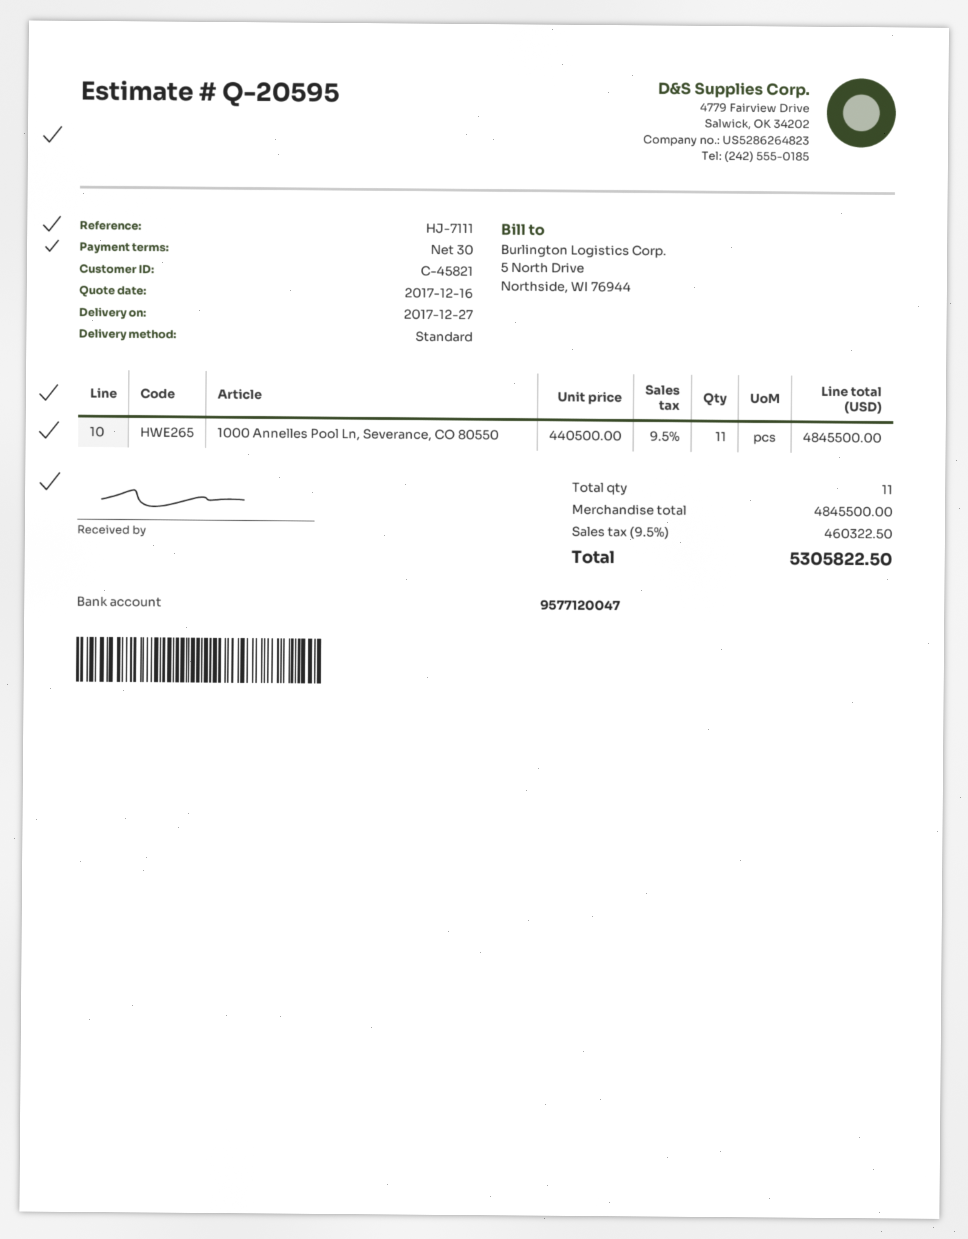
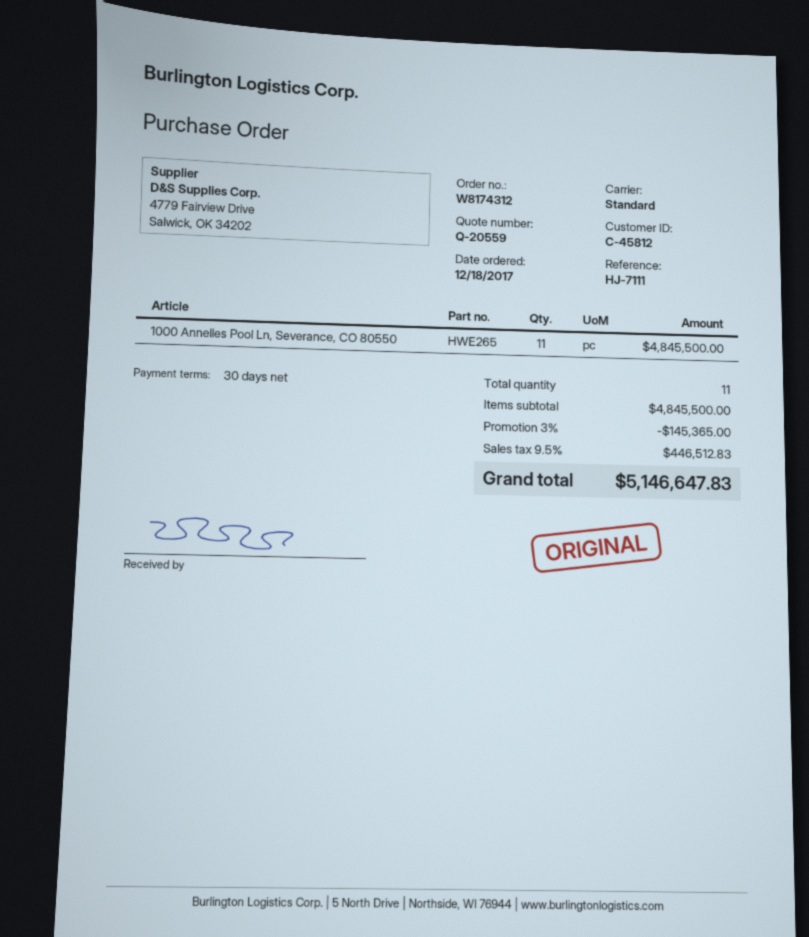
quote number: Q-20595 -> Q-20559
customer number: C-45821 -> C-45812
discount: none -> 3% = 145365.00
tax: 9.5% = 460322.50 -> 9.5% = 446512.83
total: 5305822.50 -> 5146647.83

